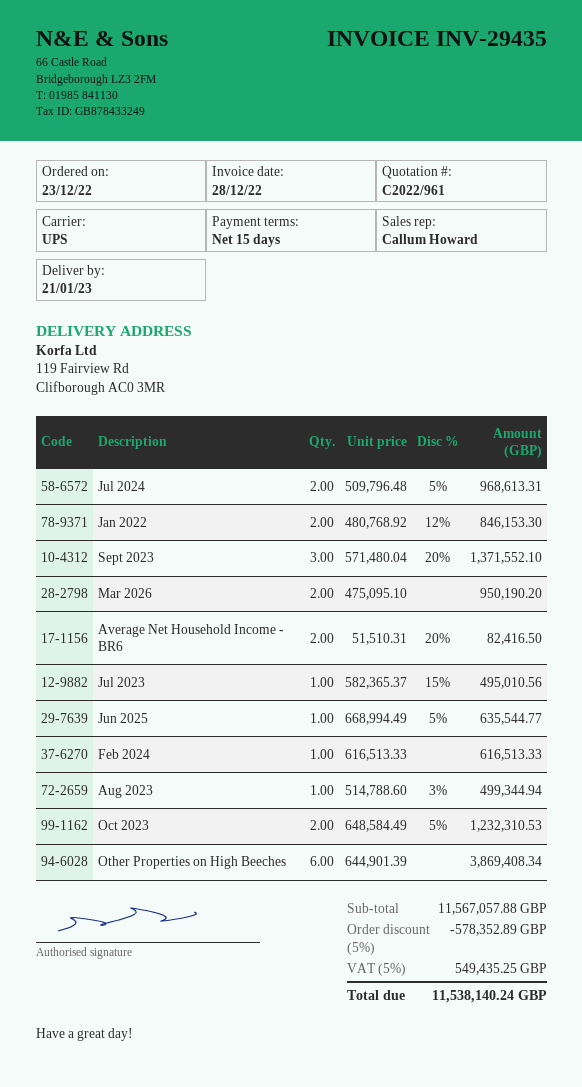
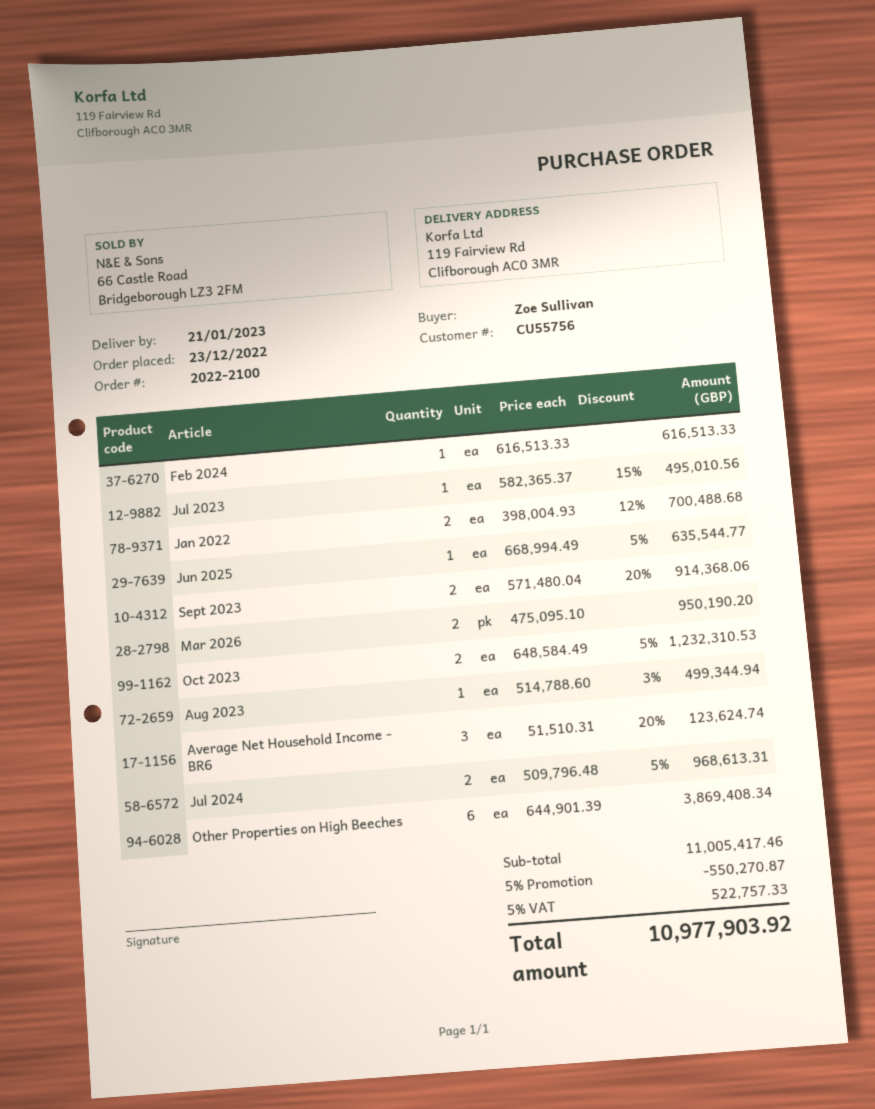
Jan 2022: 2 x 480768.92 - 12% = 846153.30 -> 2 x 398004.93 - 12% = 700488.68
Sept 2023: 3 x 571480.04 - 20% = 1371552.10 -> 2 x 571480.04 - 20% = 914368.06
Average Net Household Income - BR6: 2 x 51510.31 - 20% = 82416.50 -> 3 x 51510.31 - 20% = 123624.74
subtotal: 11567057.88 -> 11005417.46
discount: 5% = 578352.89 -> 5% = 550270.87
tax: 5% = 549435.25 -> 5% = 522757.33
total: 11538140.24 -> 10977903.92

